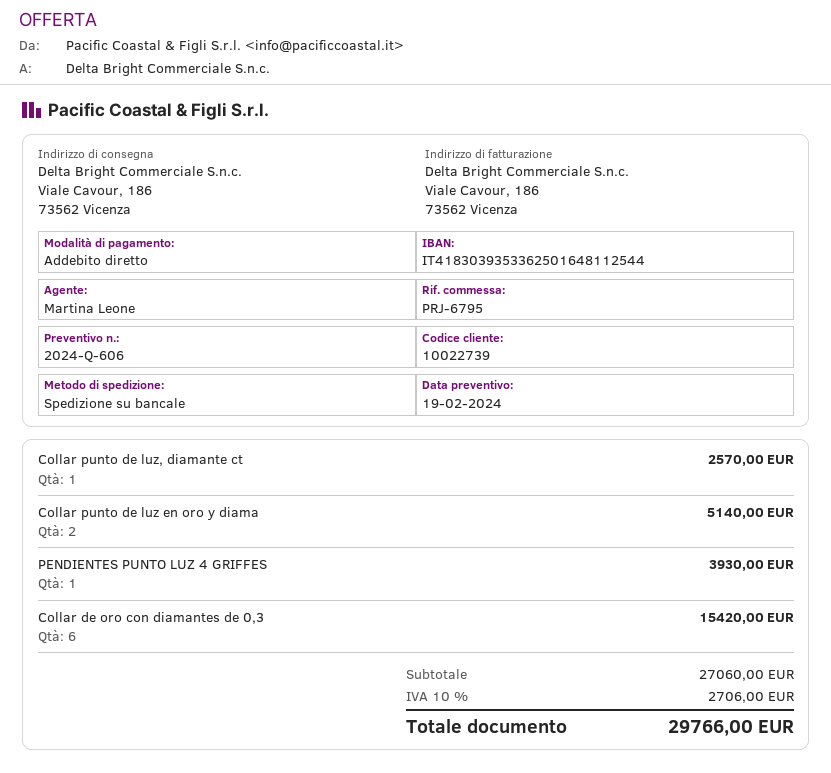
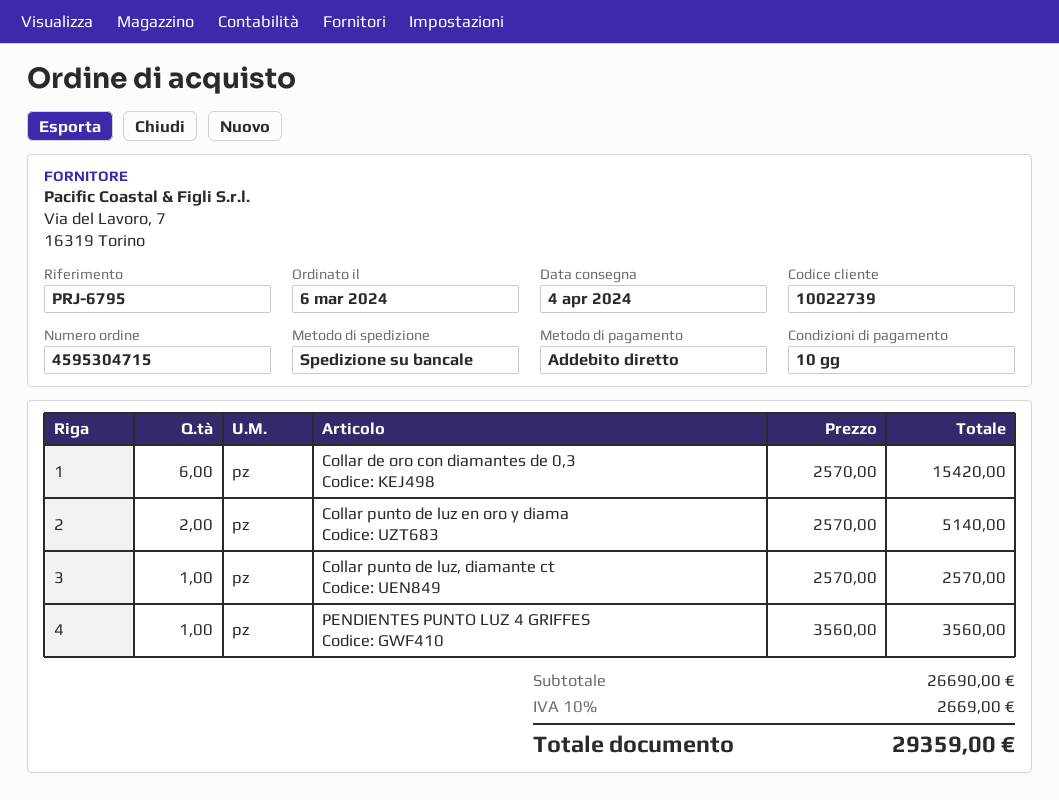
PENDIENTES PUNTO LUZ 4 GRIFFES: 1 for 3930.00 -> 1 for 3560.00
subtotal: 27060.00 -> 26690.00
tax: 10% = 2706.00 -> 10% = 2669.00
total: 29766.00 -> 29359.00

